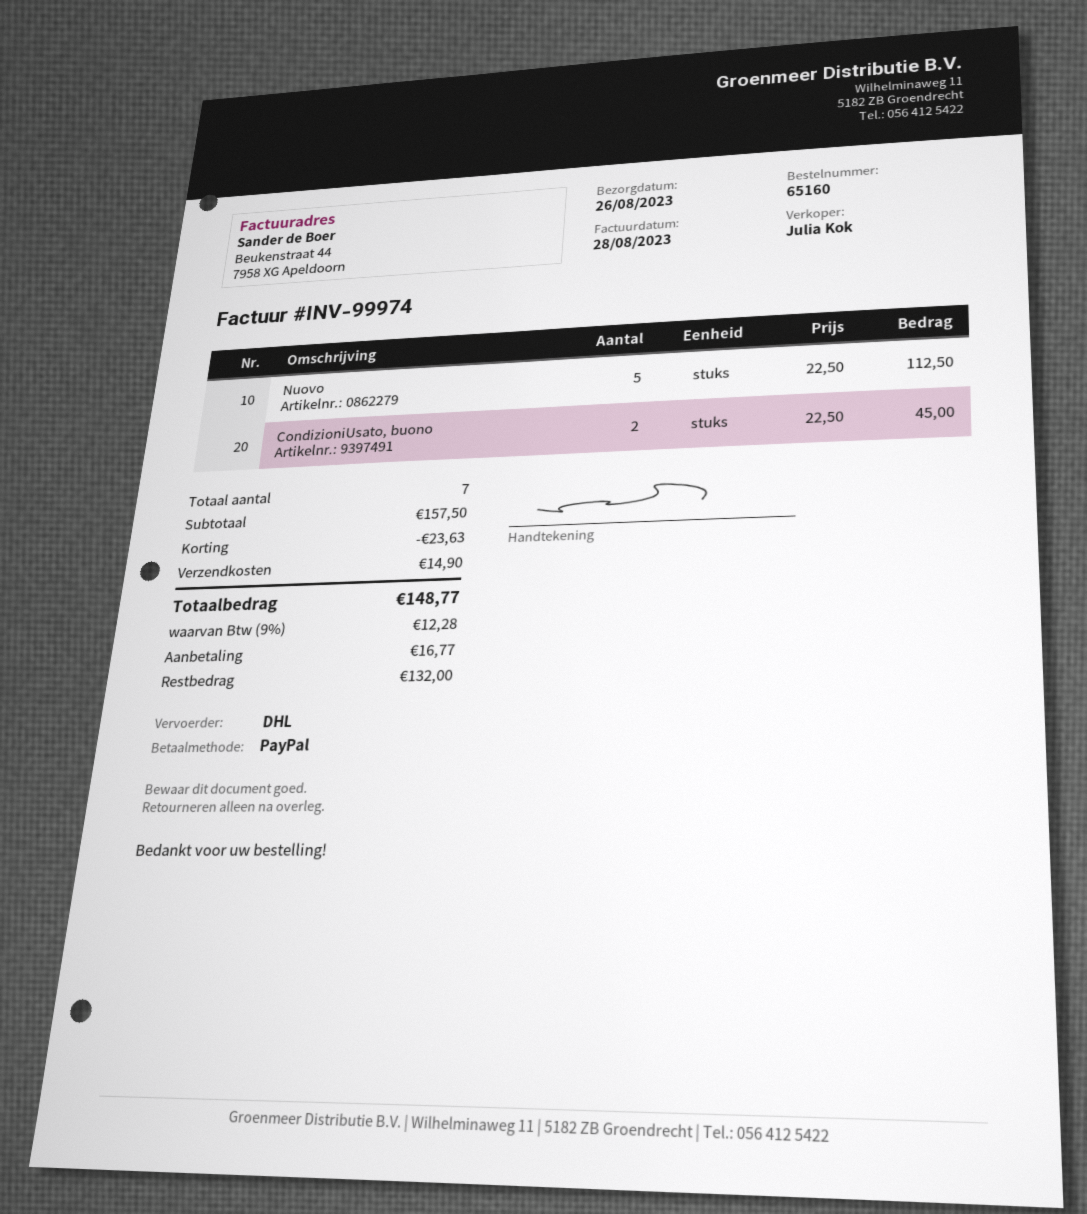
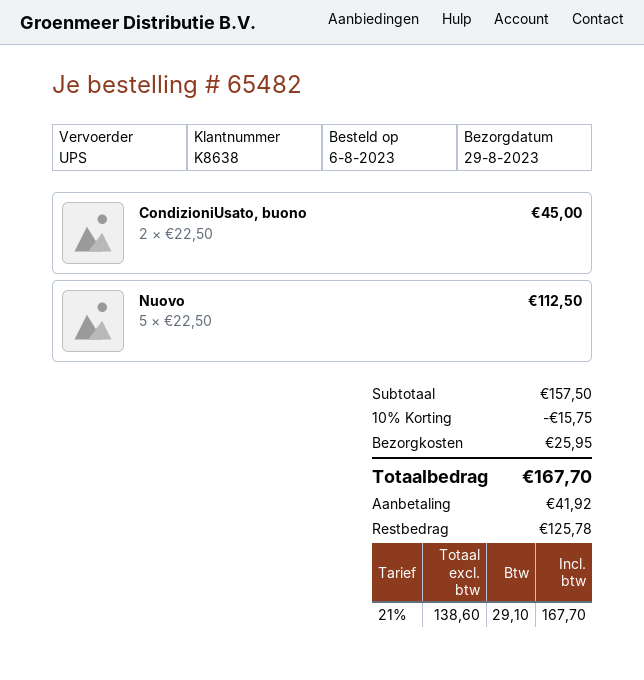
order number: 65160 -> 65482
delivery date: 2023-08-26 -> 2023-08-29
shipping method: DHL -> UPS
discount: 23.63 -> 15.75
shipping: 14.90 -> 25.95
tax: 9% = 12.28 -> 21% = 29.10
total: 148.77 -> 167.70
deposit: 16.77 -> 41.92
balance: 132.00 -> 125.78

